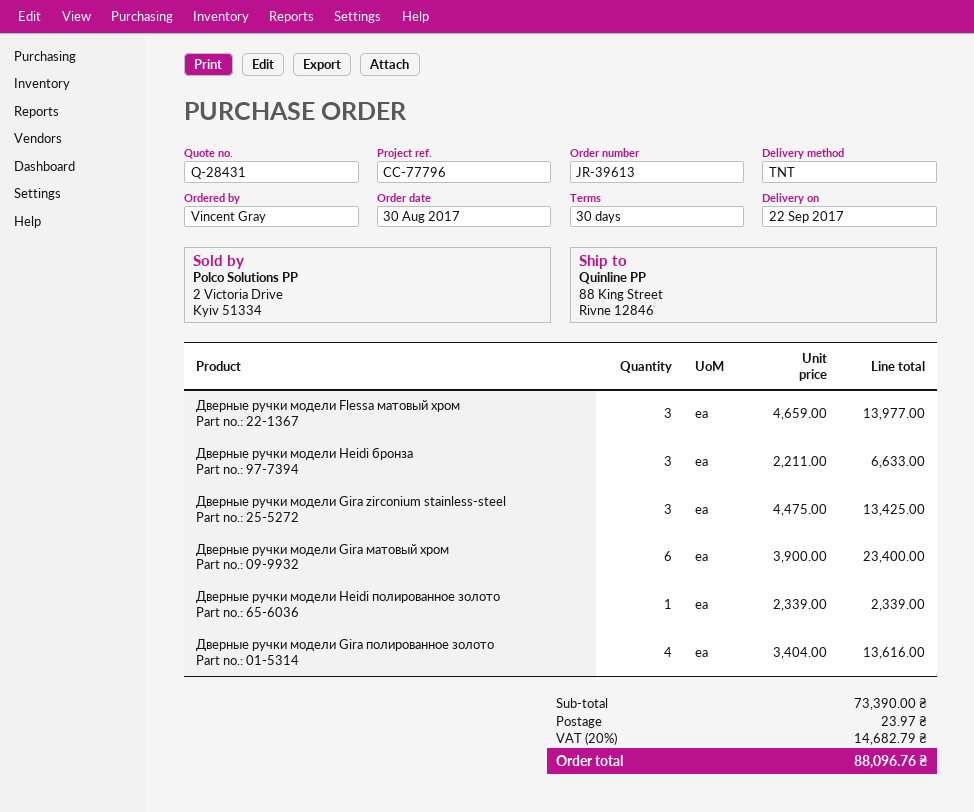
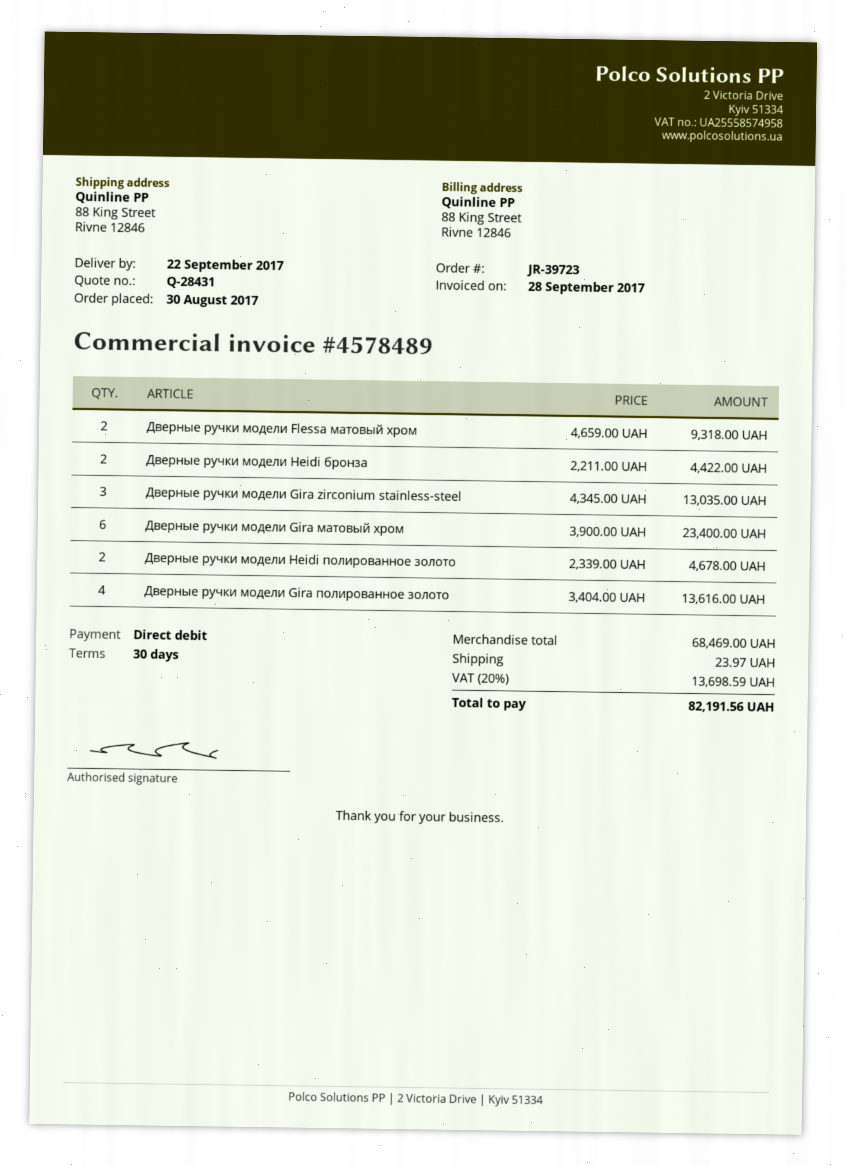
order number: JR-39613 -> JR-39723
Дверные ручки модели Flessa матовый хром: 3 x 4659.00 = 13977.00 -> 2 x 4659.00 = 9318.00
Дверные ручки модели Heidi бронза: 3 x 2211.00 = 6633.00 -> 2 x 2211.00 = 4422.00
Дверные ручки модели Gira zirconium stainless-steel: 3 x 4475.00 = 13425.00 -> 3 x 4345.00 = 13035.00
Дверные ручки модели Heidi полированное золото: 1 x 2339.00 = 2339.00 -> 2 x 2339.00 = 4678.00
subtotal: 73390.00 -> 68469.00
tax: 20% = 14682.79 -> 20% = 13698.59
total: 88096.76 -> 82191.56

